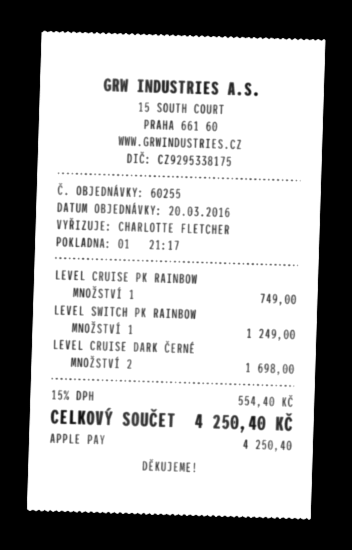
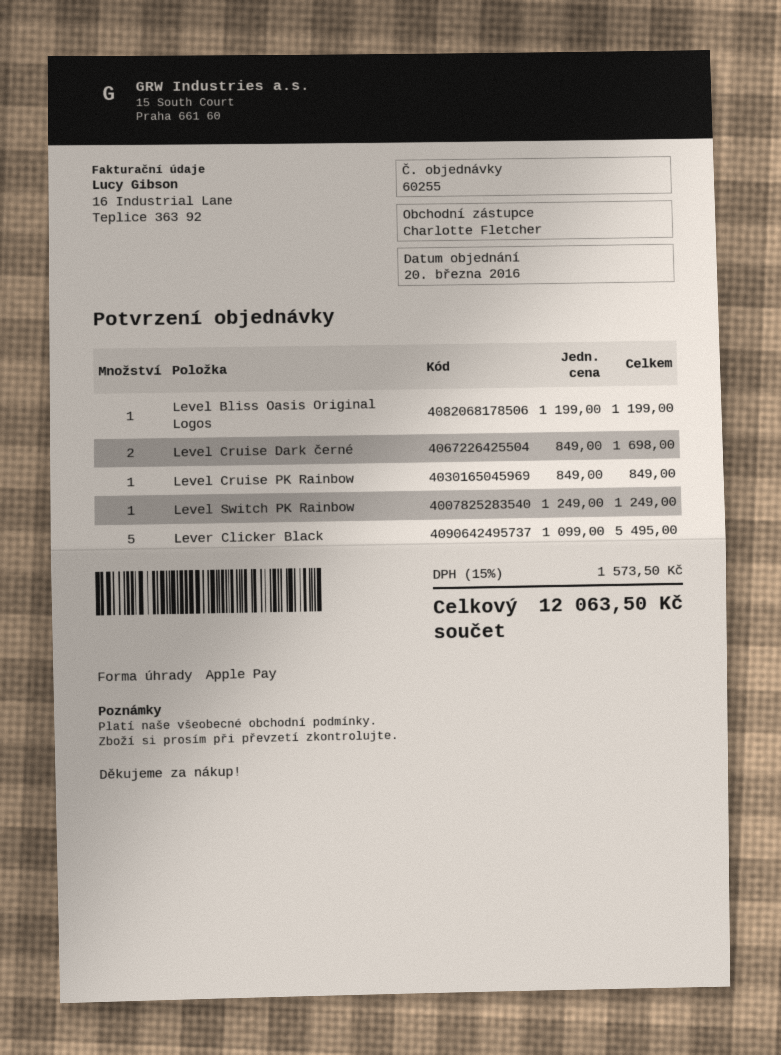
LEVEL CRUISE PK RAINBOW: 1 for 749.00 -> 1 for 849.00
Level Bliss Oasis Original Logos: none -> 1 for 1199.00
Lever Clicker Black: none -> 5 for 5495.00
tax: 15% = 554.40 -> 15% = 1573.50
total: 4250.40 -> 12063.50

